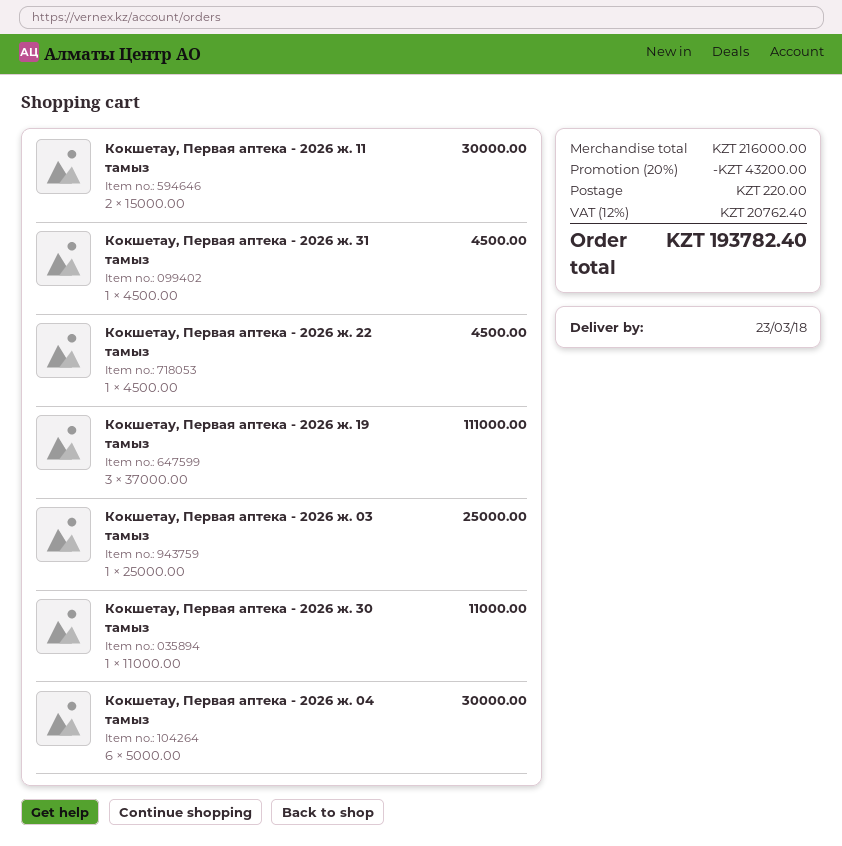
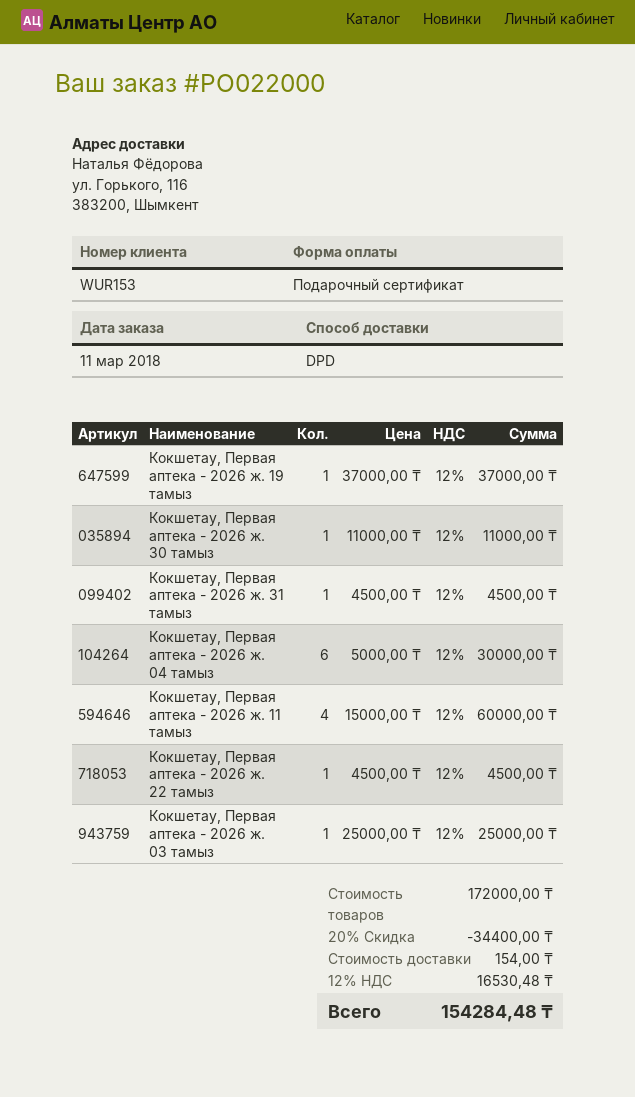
Кокшетау, Первая аптека - 2026 ж. 11 тамыз: 2 x 15000.00 = 30000.00 -> 4 x 15000.00 = 60000.00
Кокшетау, Первая аптека - 2026 ж. 19 тамыз: 3 x 37000.00 = 111000.00 -> 1 x 37000.00 = 37000.00
subtotal: 216000.00 -> 172000.00
discount: 20% = 43200.00 -> 20% = 34400.00
shipping: 220.00 -> 154.00
tax: 12% = 20762.40 -> 12% = 16530.48
total: 193782.40 -> 154284.48

